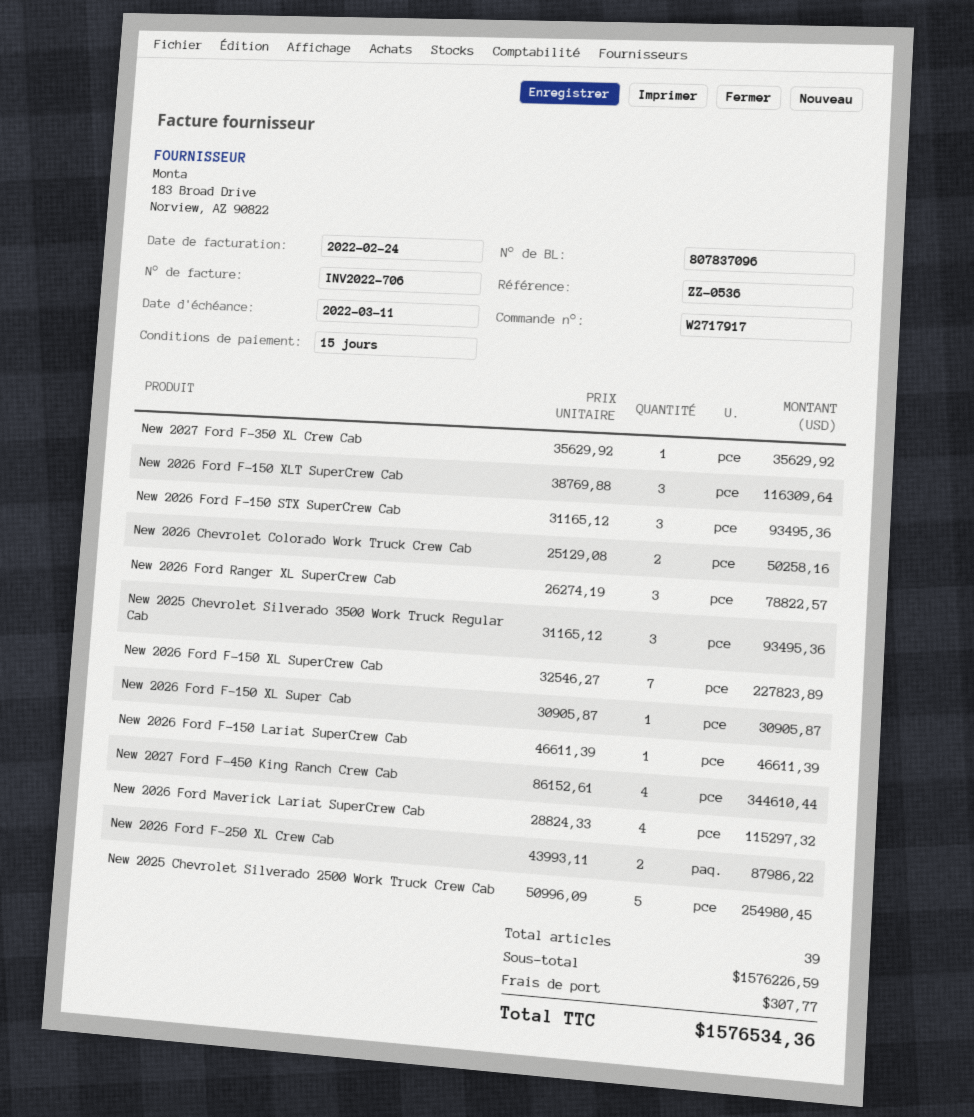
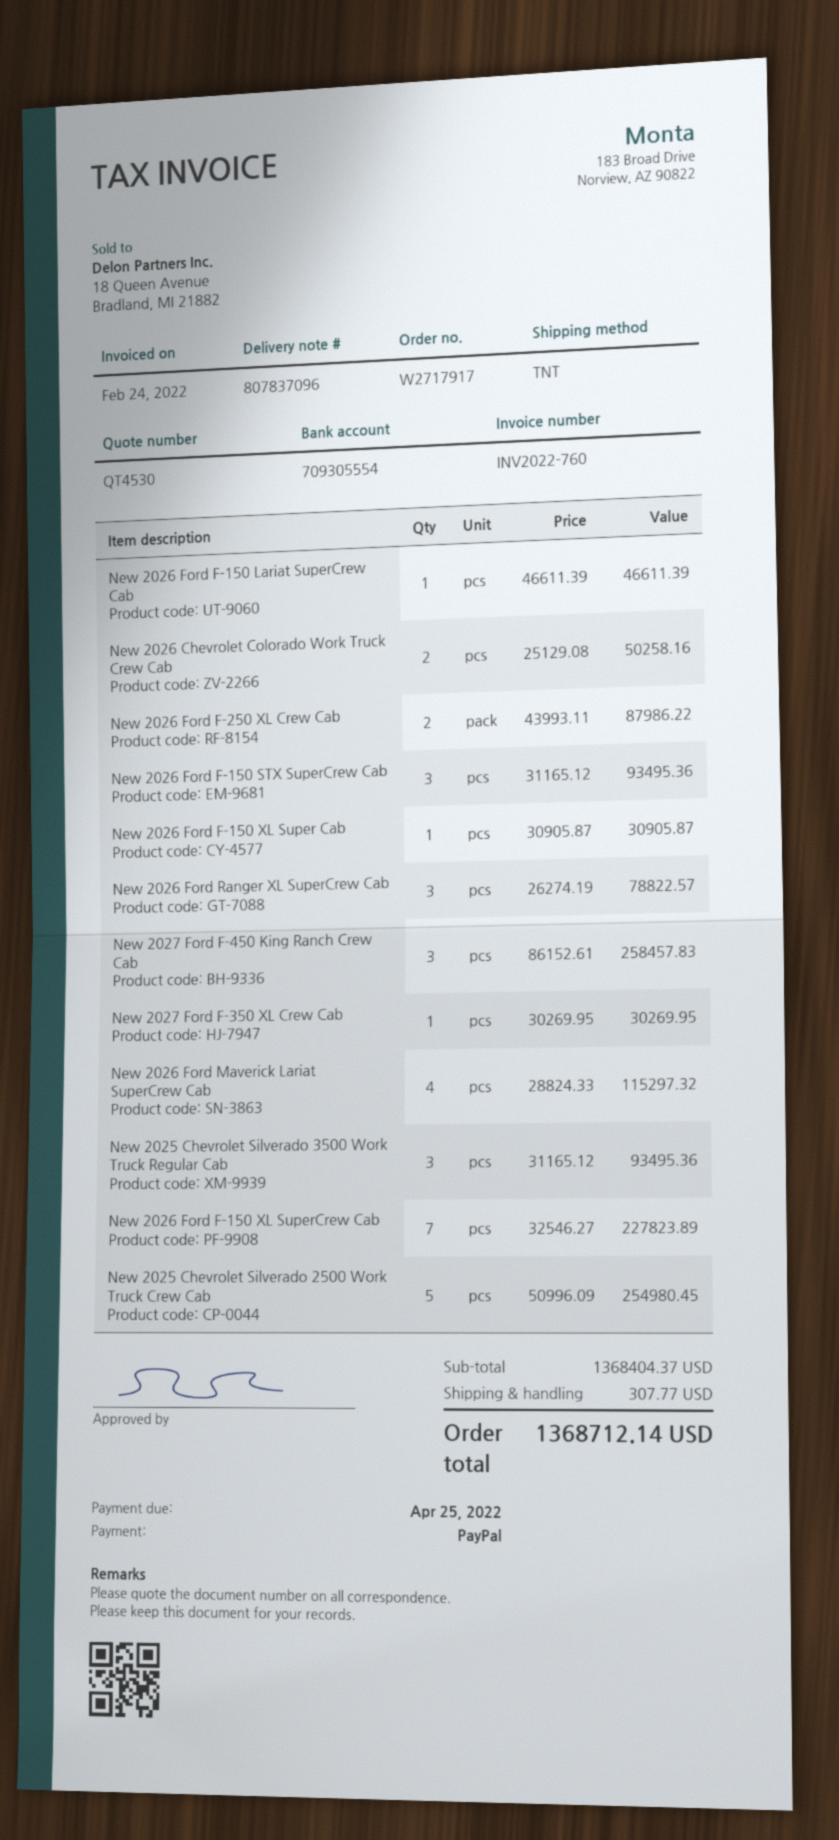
invoice number: INV2022-706 -> INV2022-760
due date: 2022-03-11 -> 2022-04-25
New 2027 Ford F-350 XL Crew Cab: 1 x 35629.92 = 35629.92 -> 1 x 30269.95 = 30269.95
New 2026 Ford F-150 XLT SuperCrew Cab: 3 x 38769.88 = 116309.64 -> none
New 2027 Ford F-450 King Ranch Crew Cab: 4 x 86152.61 = 344610.44 -> 3 x 86152.61 = 258457.83
subtotal: 1576226.59 -> 1368404.37
total: 1576534.36 -> 1368712.14

